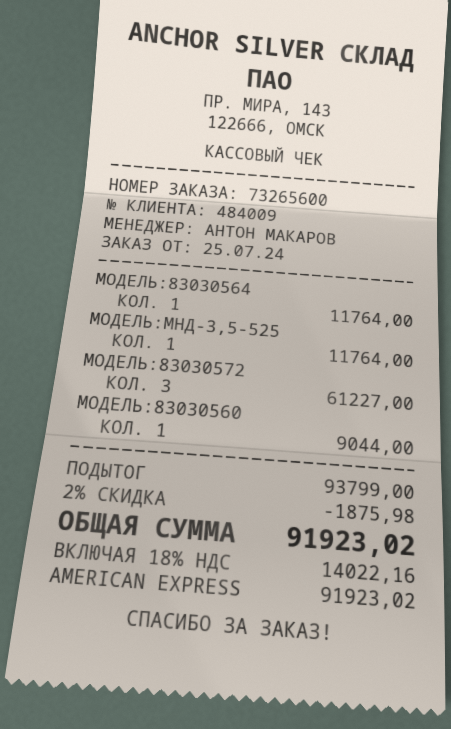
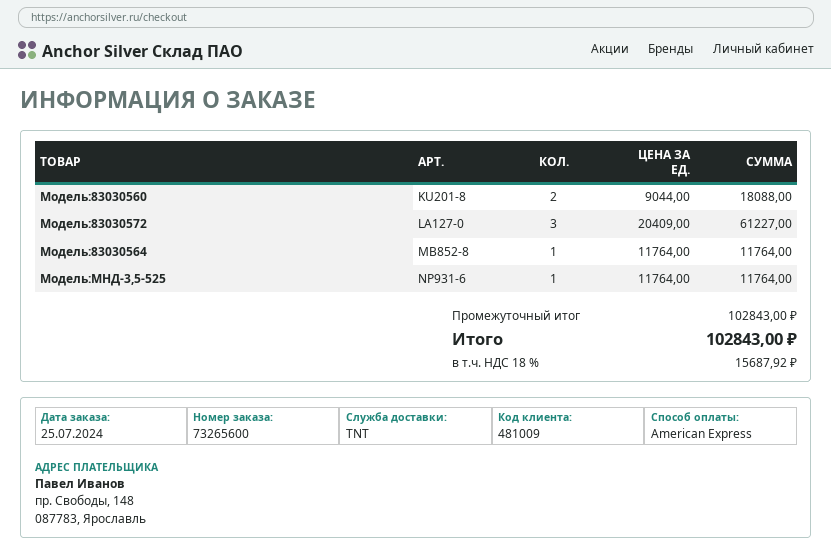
customer number: 484009 -> 481009
МОДЕЛЬ:83030560: 1 for 9044.00 -> 2 for 18088.00
subtotal: 93799.00 -> 102843.00
discount: 2% = 1875.98 -> none
tax: 18% = 14022.16 -> 18% = 15687.92
total: 91923.02 -> 102843.00

